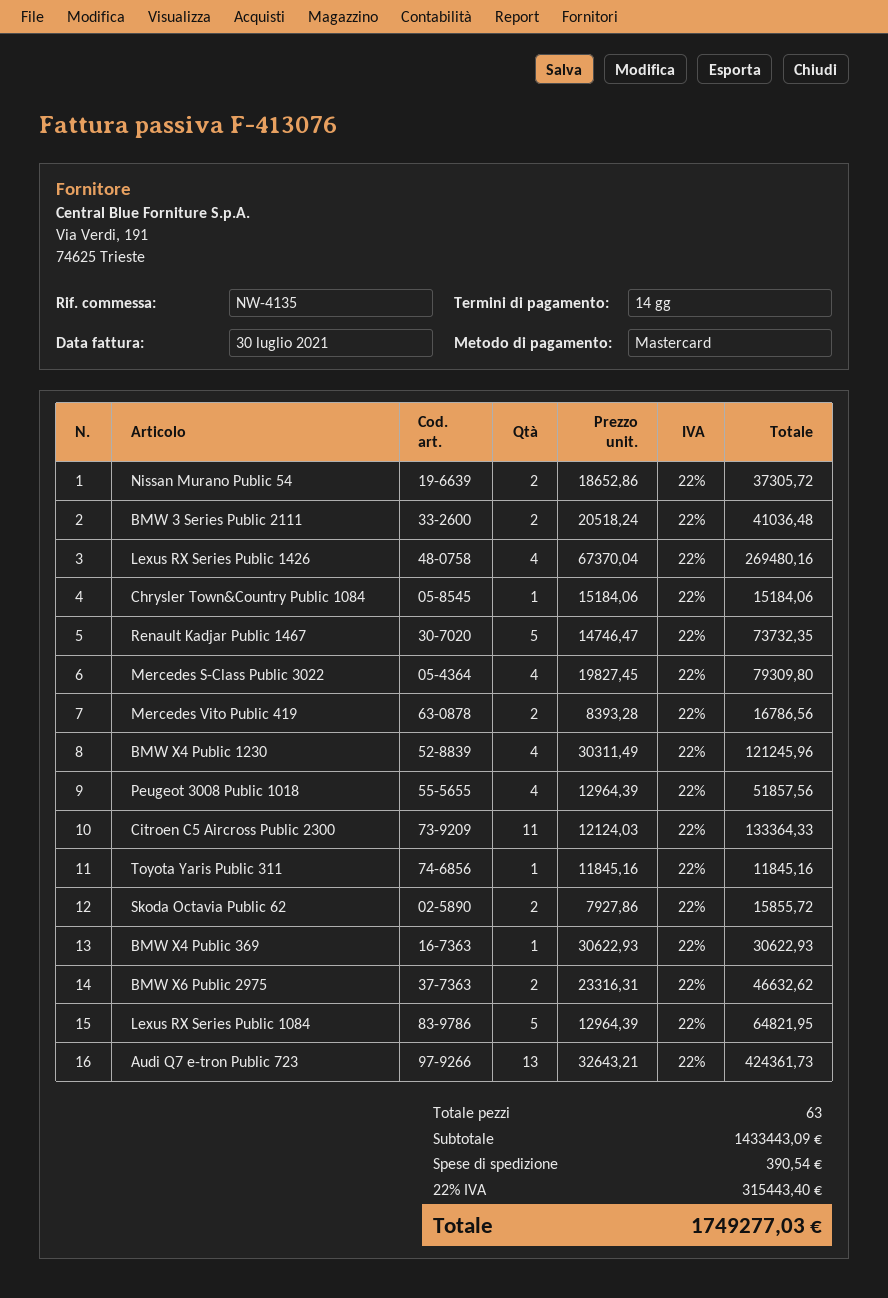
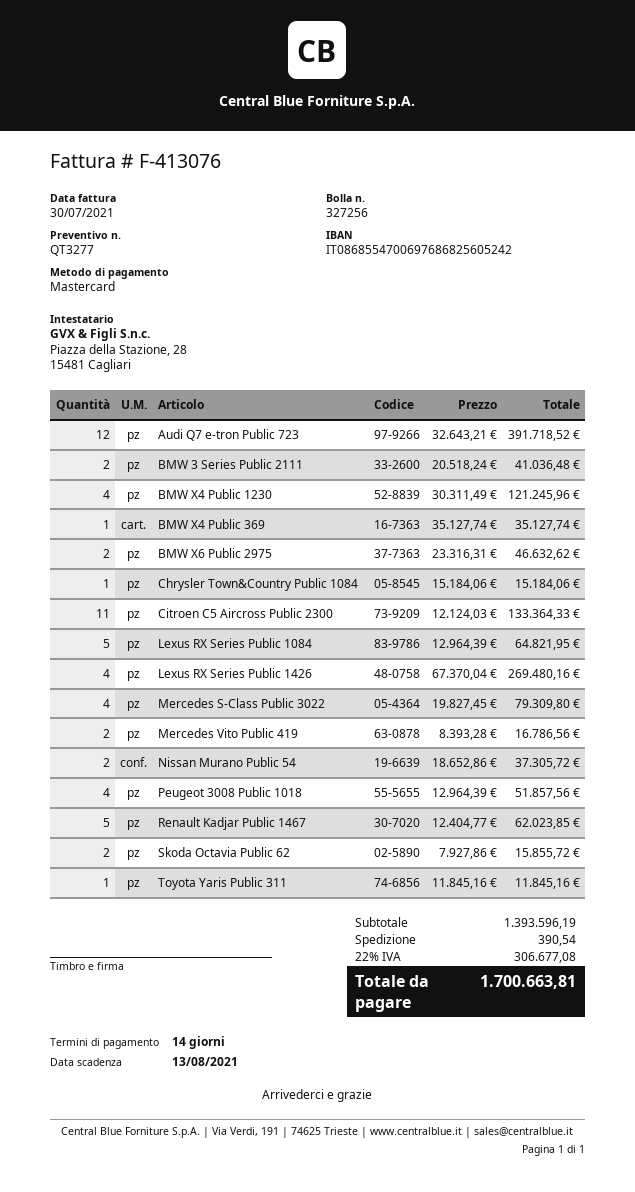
Renault Kadjar Public 1467: 5 x 14746.47 = 73732.35 -> 5 x 12404.77 = 62023.85
BMW X4 Public 369: 1 x 30622.93 = 30622.93 -> 1 x 35127.74 = 35127.74
Audi Q7 e-tron Public 723: 13 x 32643.21 = 424361.73 -> 12 x 32643.21 = 391718.52
subtotal: 1433443.09 -> 1393596.19
tax: 22% = 315443.40 -> 22% = 306677.08
total: 1749277.03 -> 1700663.81

